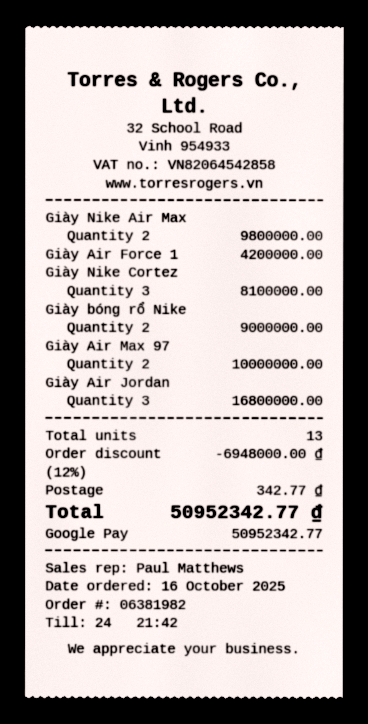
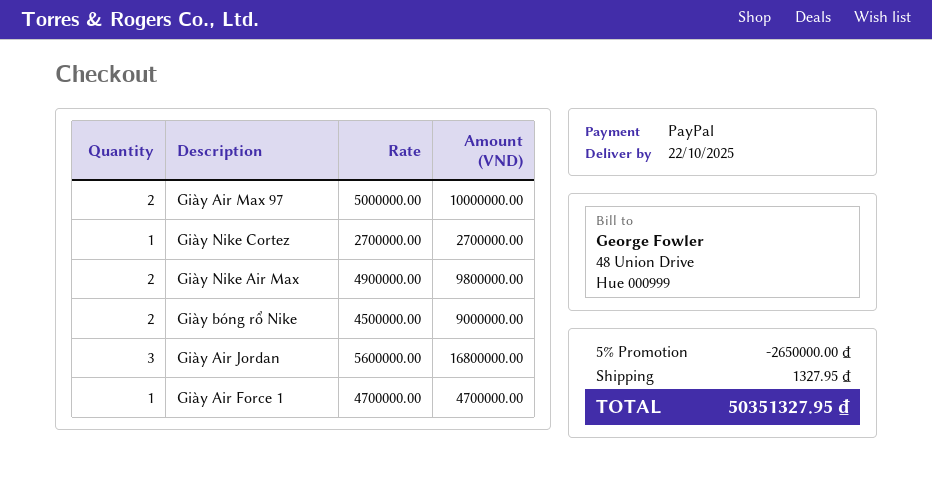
payment method: Google Pay -> PayPal
Giày Air Force 1: 1 for 4200000.00 -> 1 for 4700000.00
Giày Nike Cortez: 3 for 8100000.00 -> 1 for 2700000.00
discount: 12% = 6948000.00 -> 5% = 2650000.00
shipping: 342.77 -> 1327.95
total: 50952342.77 -> 50351327.95

